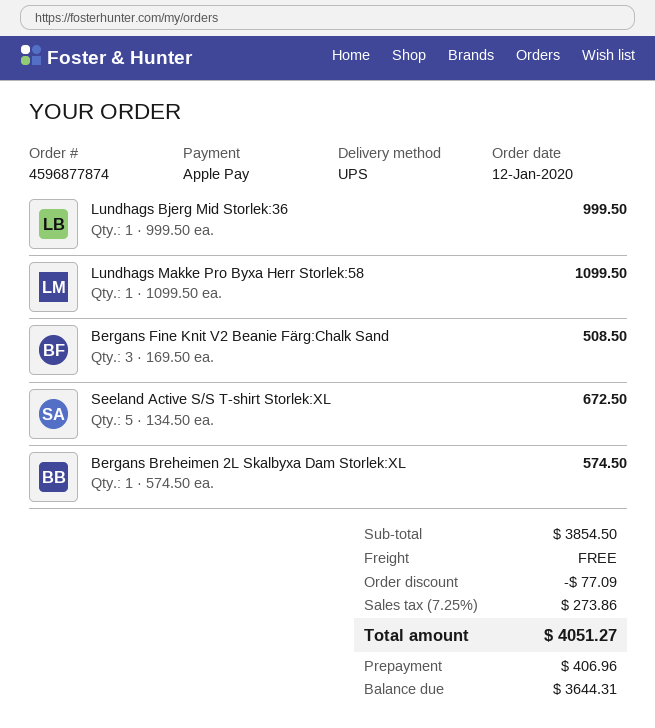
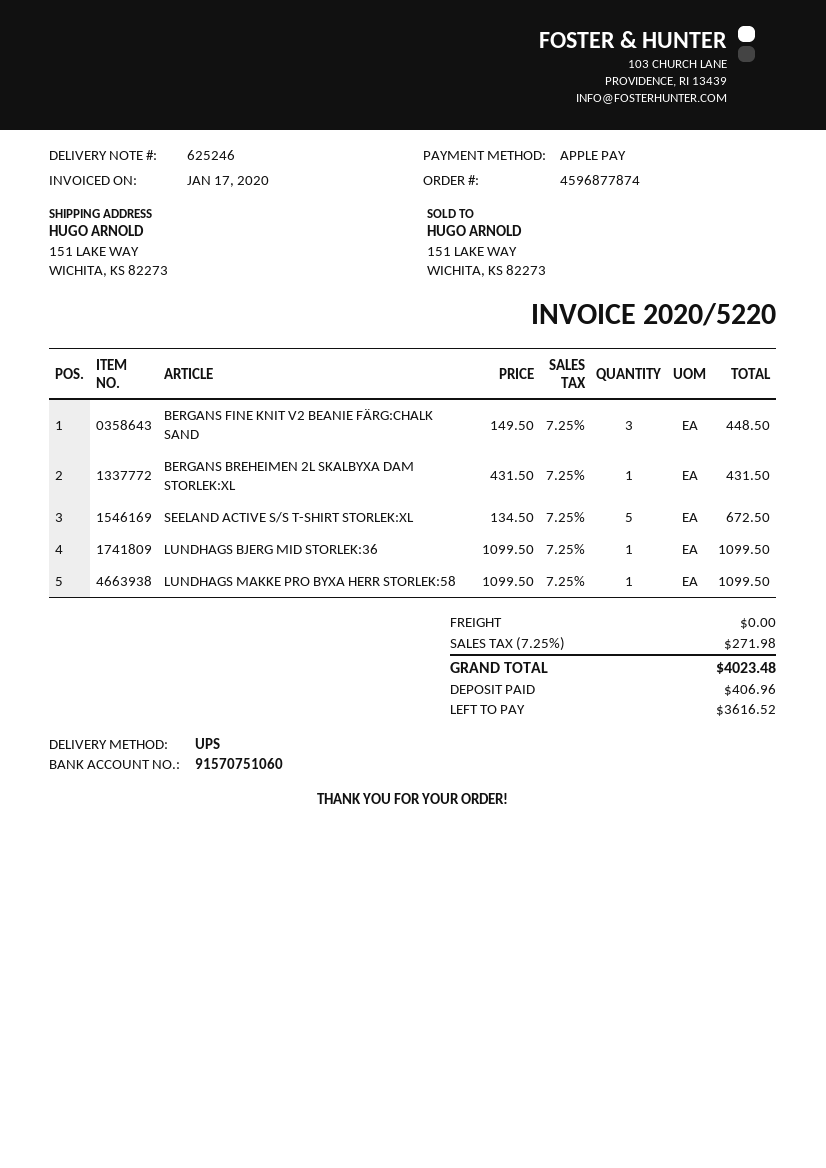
Lundhags Bjerg Mid Storlek:36: 1 x 999.50 = 999.50 -> 1 x 1099.50 = 1099.50
Bergans Fine Knit V2 Beanie Färg:Chalk Sand: 3 x 169.50 = 508.50 -> 3 x 149.50 = 448.50
Bergans Breheimen 2L Skalbyxa Dam Storlek:XL: 1 x 574.50 = 574.50 -> 1 x 431.50 = 431.50
discount: 77.09 -> none
tax: 7.25% = 273.86 -> 7.25% = 271.98
total: 4051.27 -> 4023.48
balance: 3644.31 -> 3616.52

